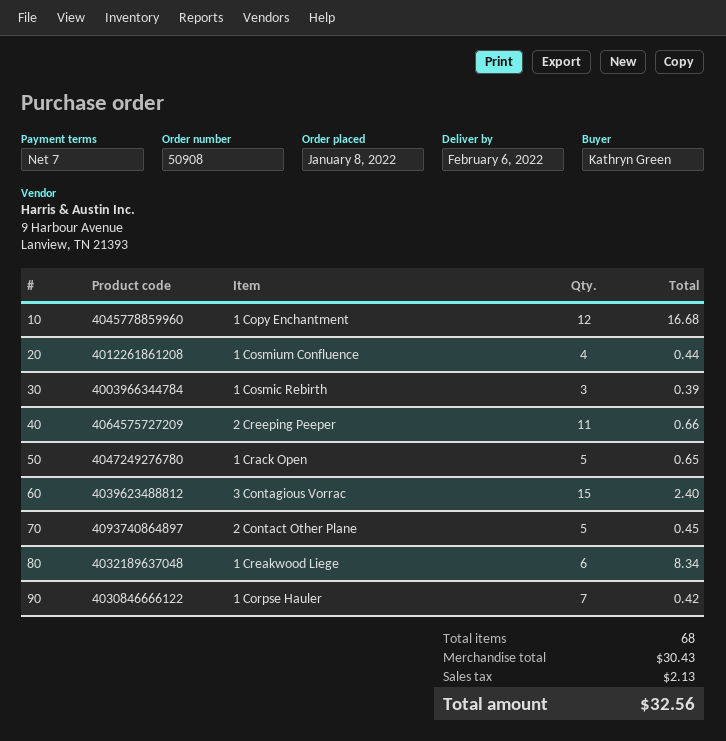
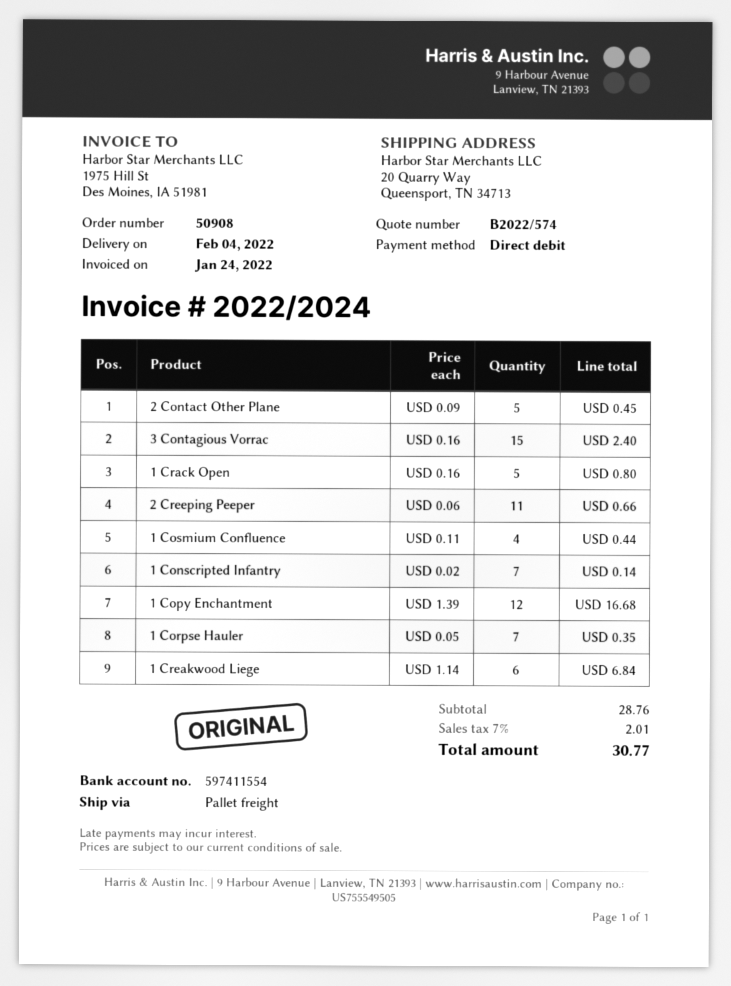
delivery date: 2022-02-06 -> 2022-02-04
1 Cosmic Rebirth: 3 for 0.39 -> none
1 Crack Open: 5 for 0.65 -> 5 for 0.80
1 Creakwood Liege: 6 for 8.34 -> 6 for 6.84
1 Corpse Hauler: 7 for 0.42 -> 7 for 0.35
1 Conscripted Infantry: none -> 7 for 0.14
subtotal: 30.43 -> 28.76
tax: 2.13 -> 2.01
total: 32.56 -> 30.77

